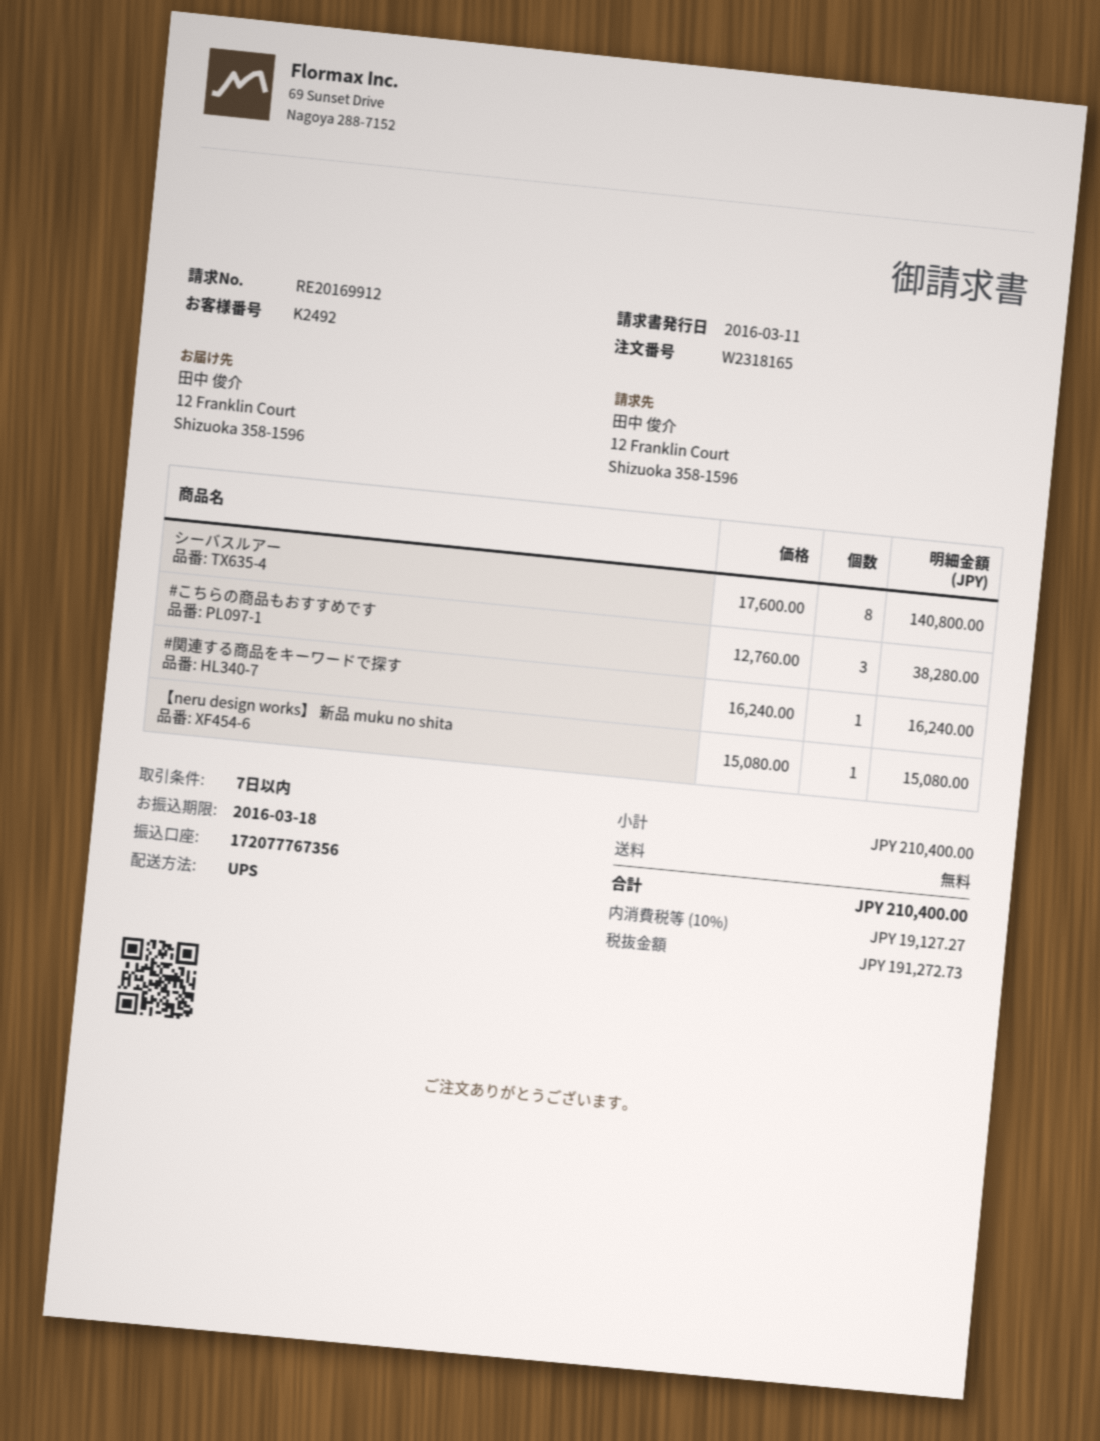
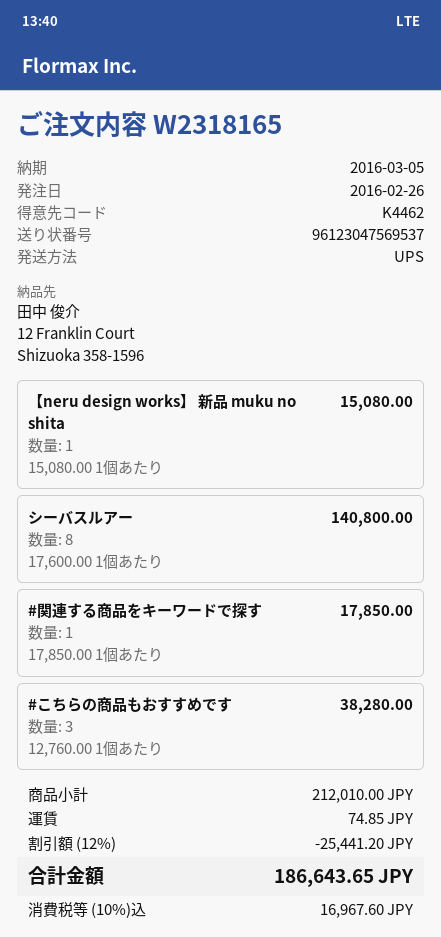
customer number: K2492 -> K4462
#関連する商品をキーワードで探す: 1 x 16240.00 = 16240.00 -> 1 x 17850.00 = 17850.00
subtotal: 210400.00 -> 212010.00
discount: none -> 12% = 25441.20
shipping: 0.00 -> 74.85
tax: 10% = 19127.27 -> 10% = 16967.60
total: 210400.00 -> 186643.65

